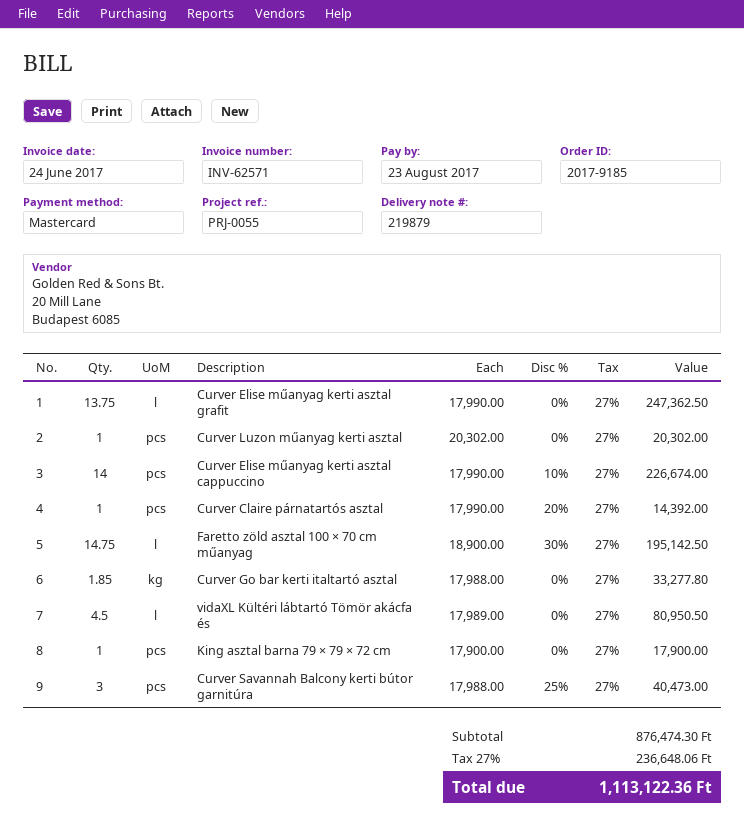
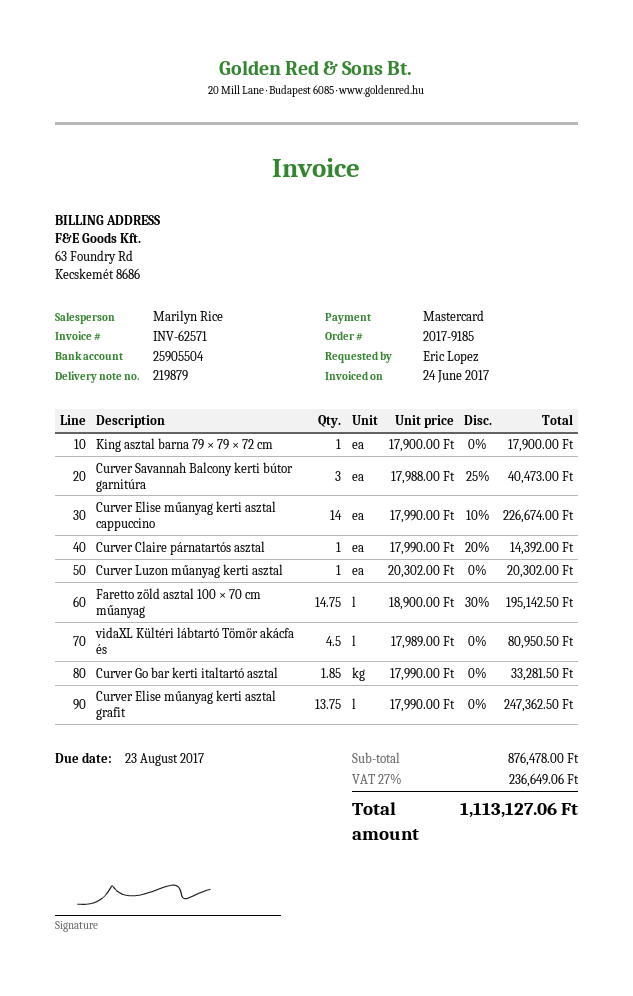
Curver Go bar kerti italtartó asztal: 1.85 x 17988.00 = 33277.80 -> 1.85 x 17990.00 = 33281.50
subtotal: 876474.30 -> 876478.00
tax: 27% = 236648.06 -> 27% = 236649.06
total: 1113122.36 -> 1113127.06

